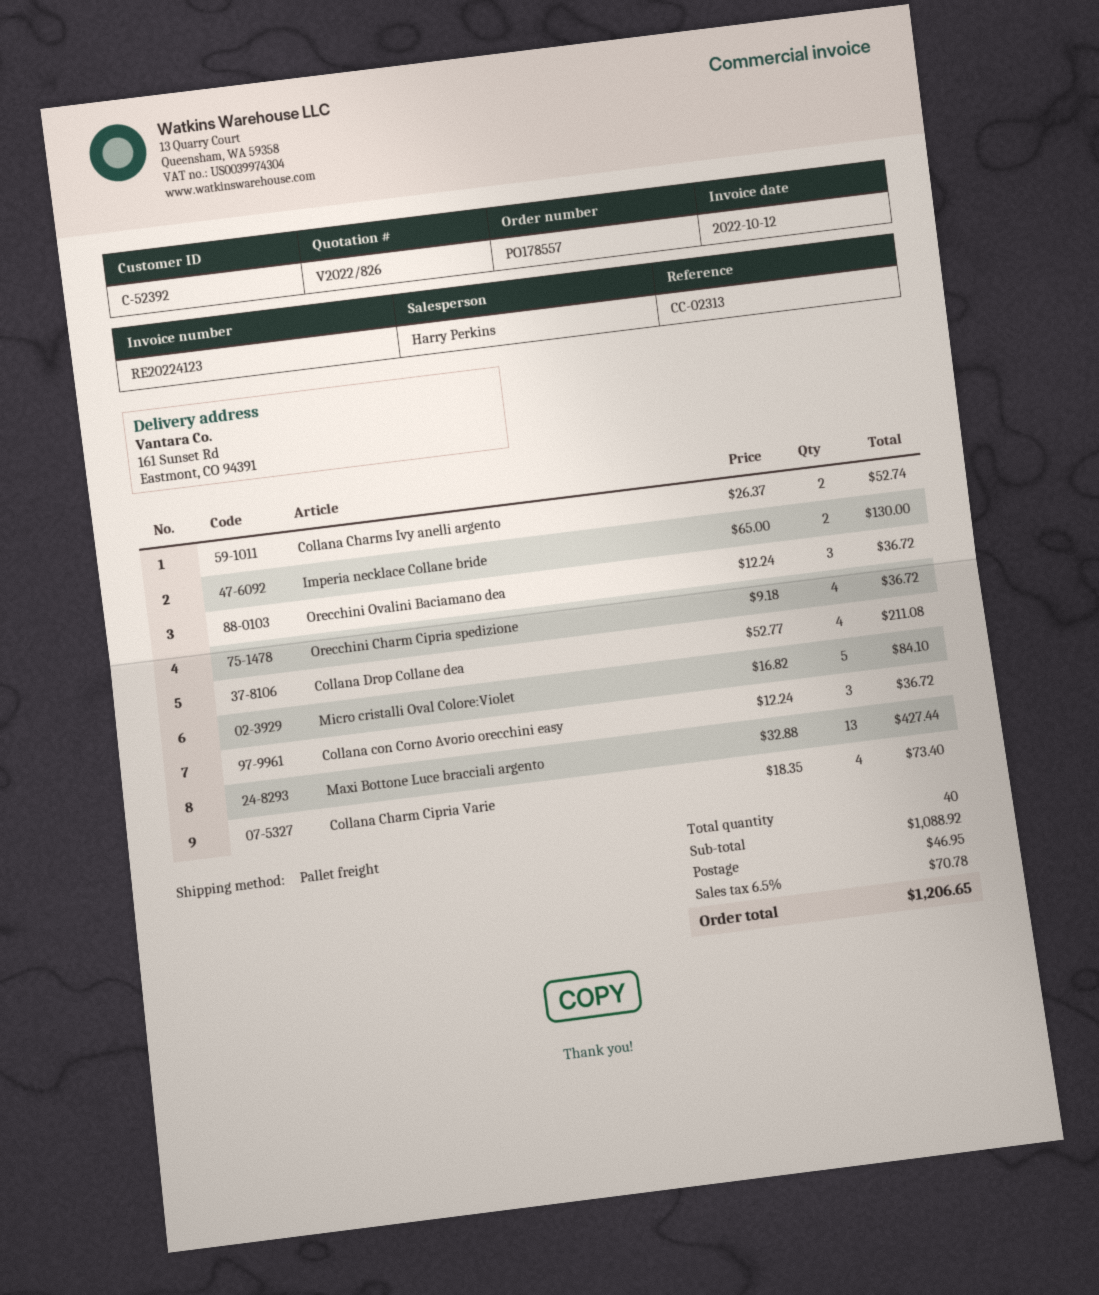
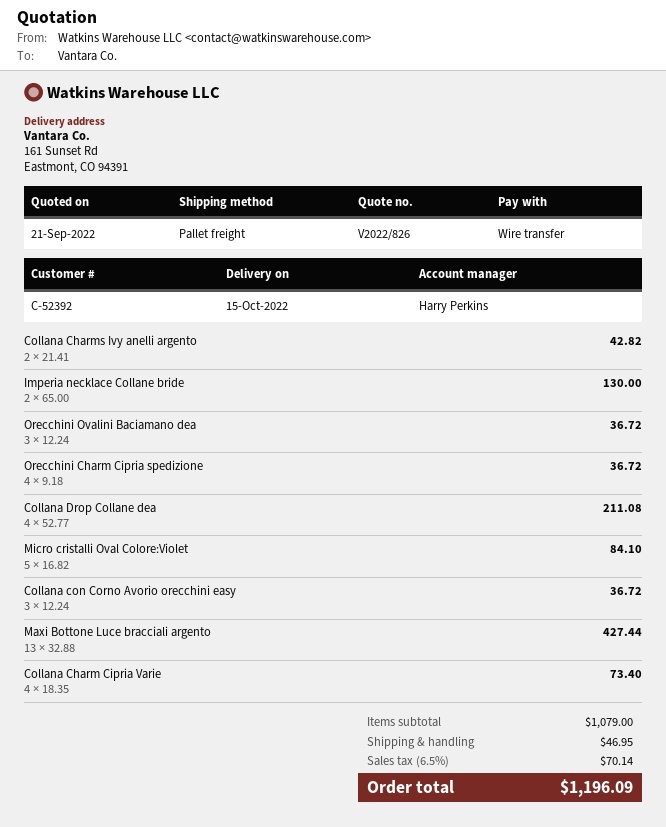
Collana Charms Ivy anelli argento: 2 x 26.37 = 52.74 -> 2 x 21.41 = 42.82
subtotal: 1088.92 -> 1079.00
tax: 6.5% = 70.78 -> 6.5% = 70.14
total: 1206.65 -> 1196.09

